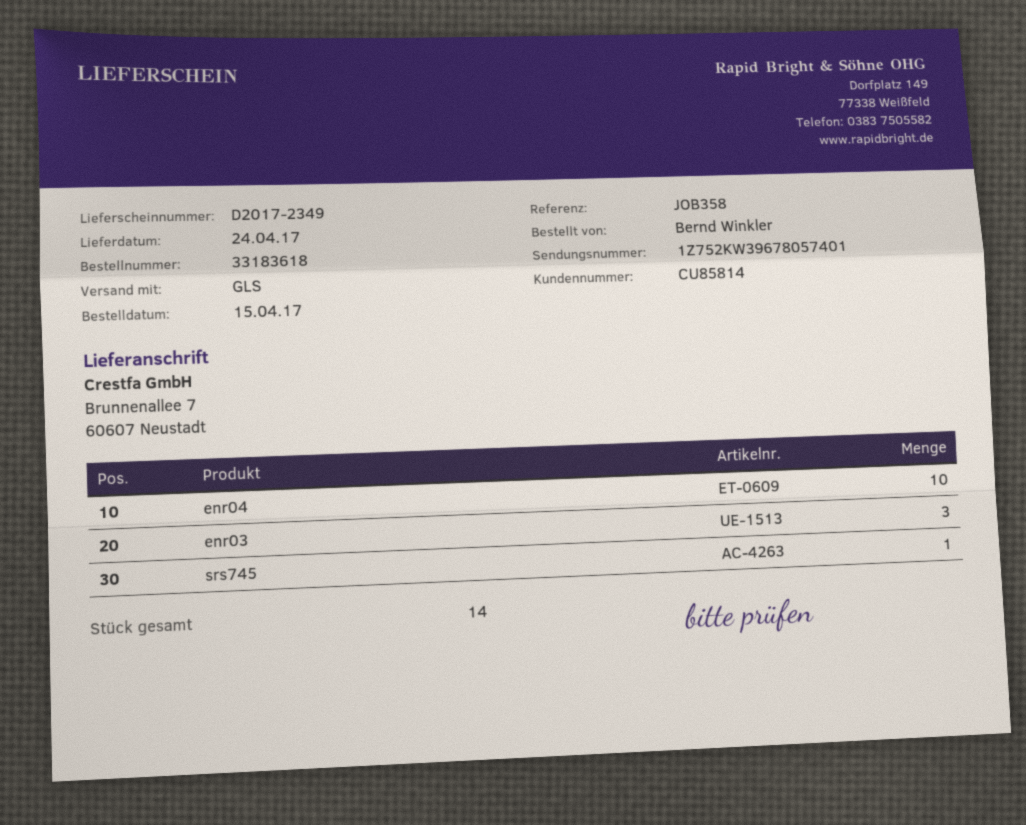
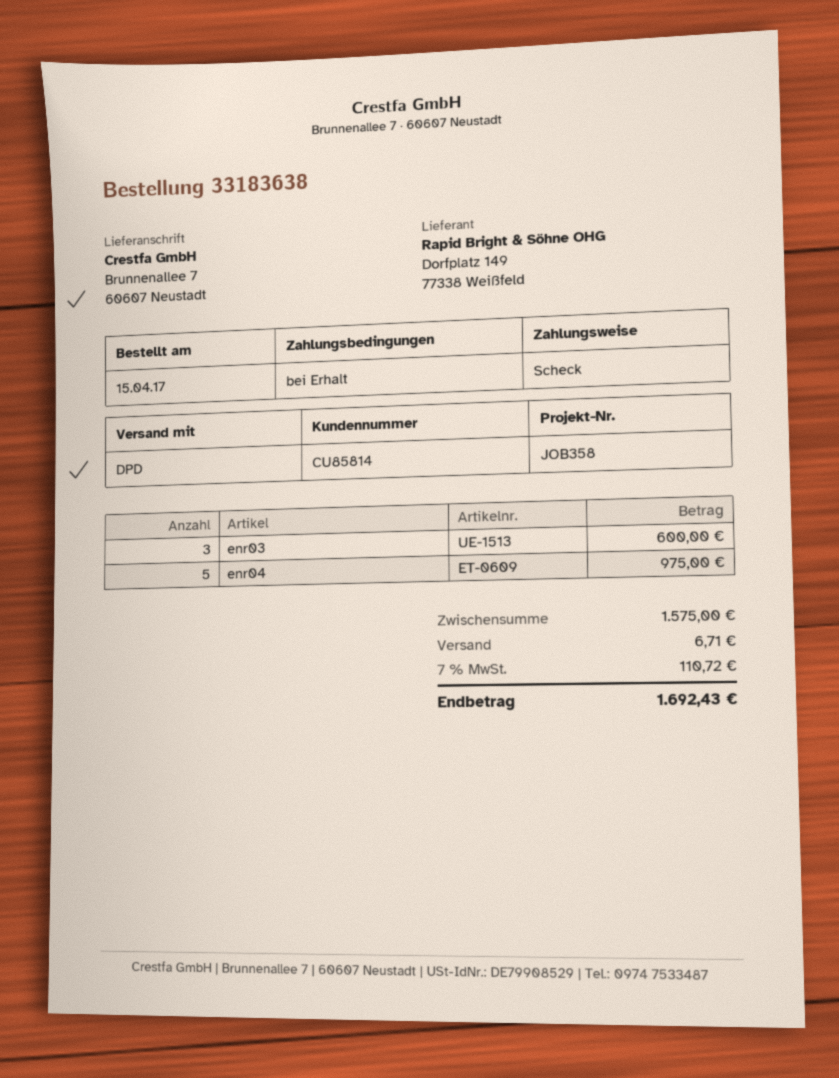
order number: 33183618 -> 33183638
shipping method: GLS -> DPD
enr04: 10 -> 5
srs745: 1 -> none

